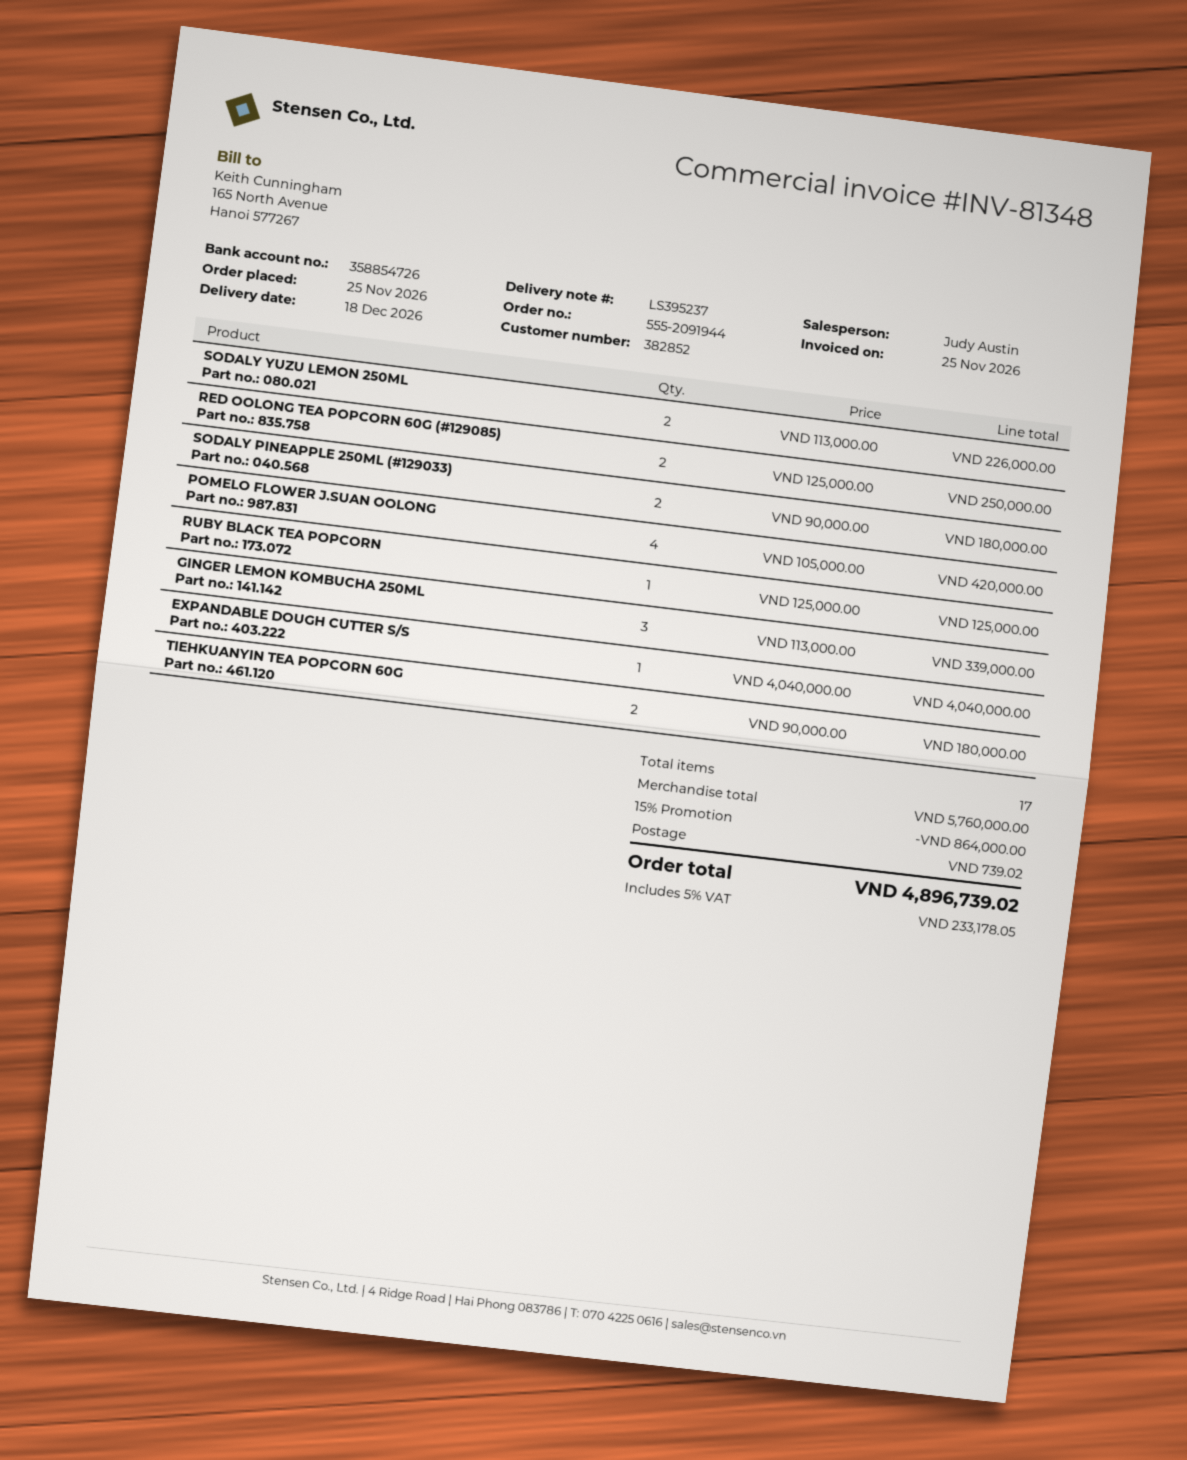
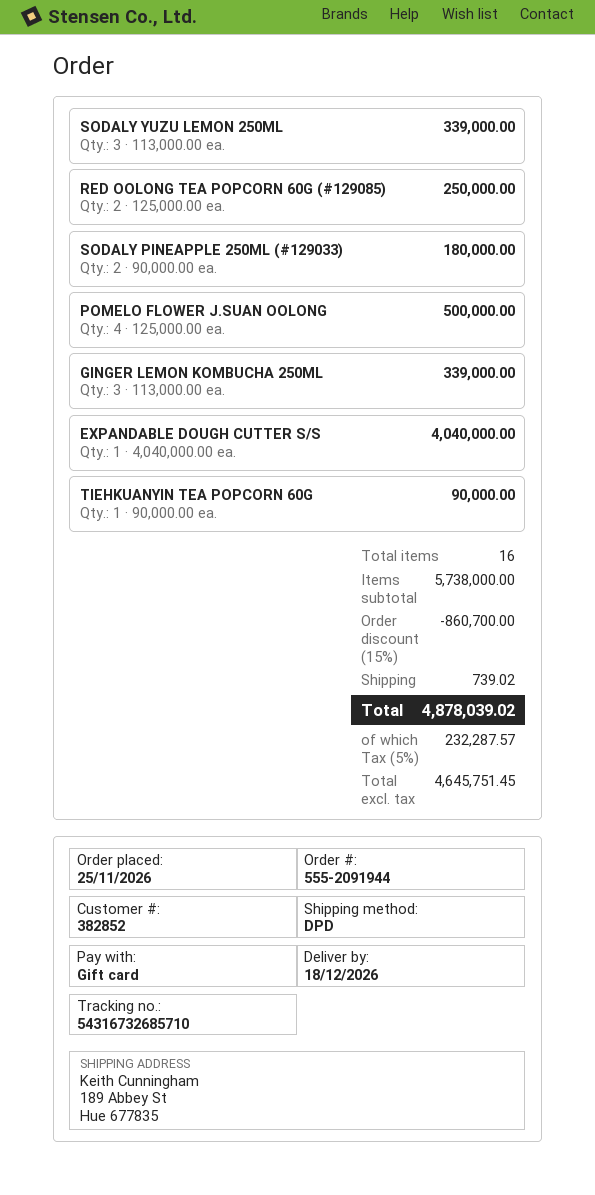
SODALY YUZU LEMON 250ML: 2 x 113000.00 = 226000.00 -> 3 x 113000.00 = 339000.00
POMELO FLOWER J.SUAN OOLONG: 4 x 105000.00 = 420000.00 -> 4 x 125000.00 = 500000.00
RUBY BLACK TEA POPCORN: 1 x 125000.00 = 125000.00 -> none
TIEHKUANYIN TEA POPCORN 60G: 2 x 90000.00 = 180000.00 -> 1 x 90000.00 = 90000.00
total quantity: 17 -> 16
subtotal: 5760000.00 -> 5738000.00
discount: 15% = 864000.00 -> 15% = 860700.00
tax: 5% = 233178.05 -> 5% = 232287.57
total: 4896739.02 -> 4878039.02

